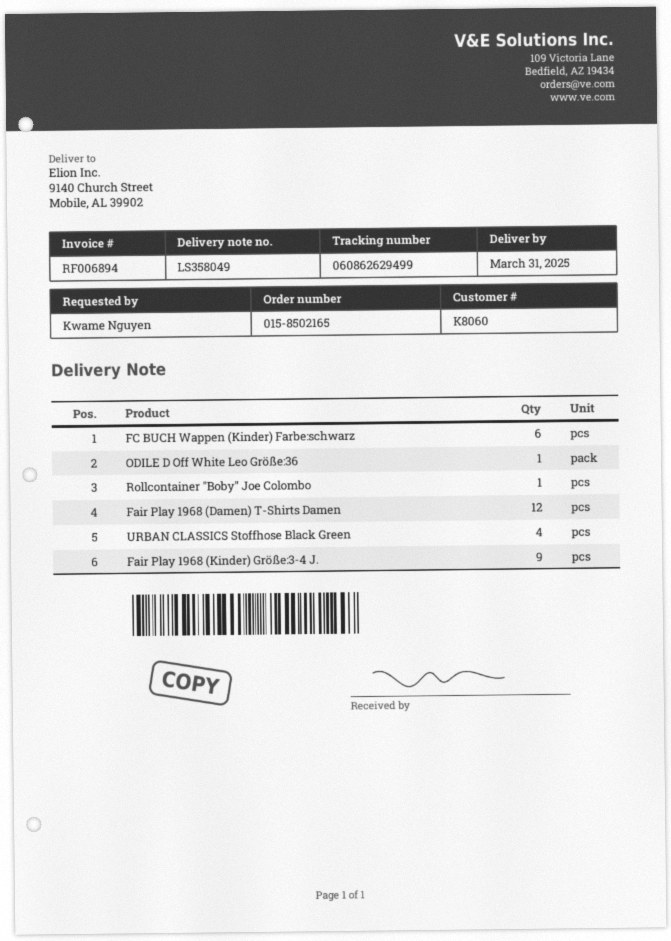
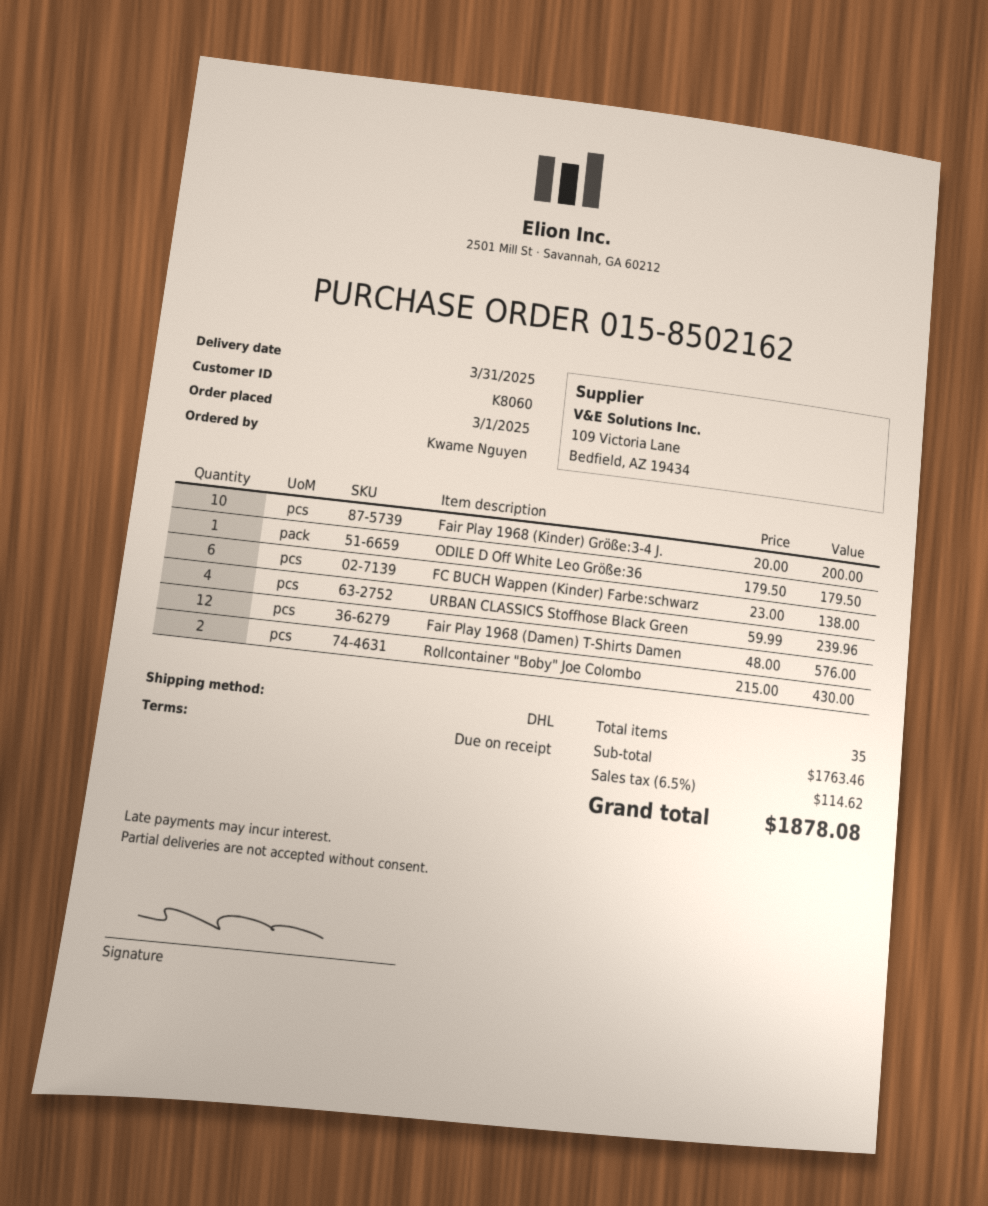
order number: 015-8502165 -> 015-8502162
Rollcontainer "Boby" Joe Colombo: 1 -> 2
Fair Play 1968 (Kinder) Größe:3-4 J.: 9 -> 10

